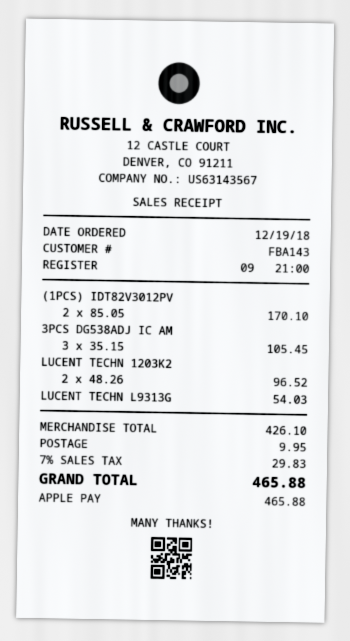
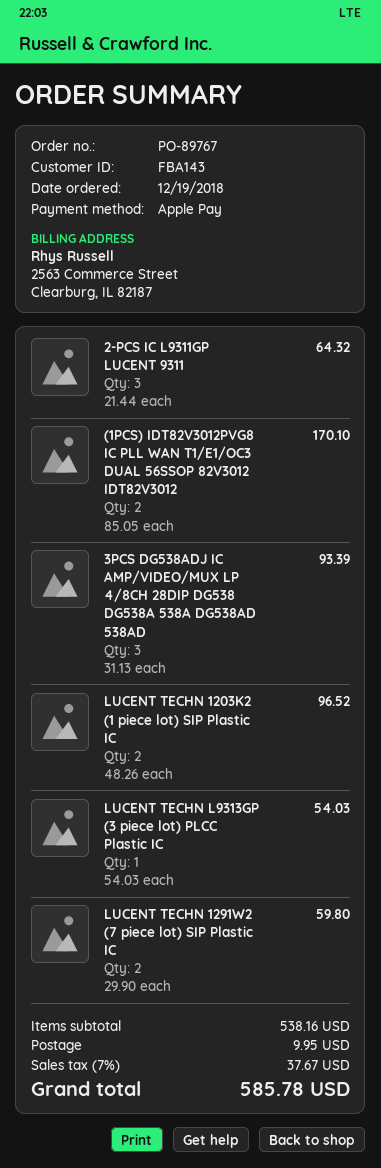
3PCS DG538ADJ IC AM: 3 x 35.15 = 105.45 -> 3 x 31.13 = 93.39
2-PCS IC L9311GP LUCENT 9311: none -> 3 x 21.44 = 64.32
LUCENT TECHN 1291W2 (7 piece lot) SIP Plastic IC: none -> 2 x 29.90 = 59.80
subtotal: 426.10 -> 538.16
tax: 7% = 29.83 -> 7% = 37.67
total: 465.88 -> 585.78

